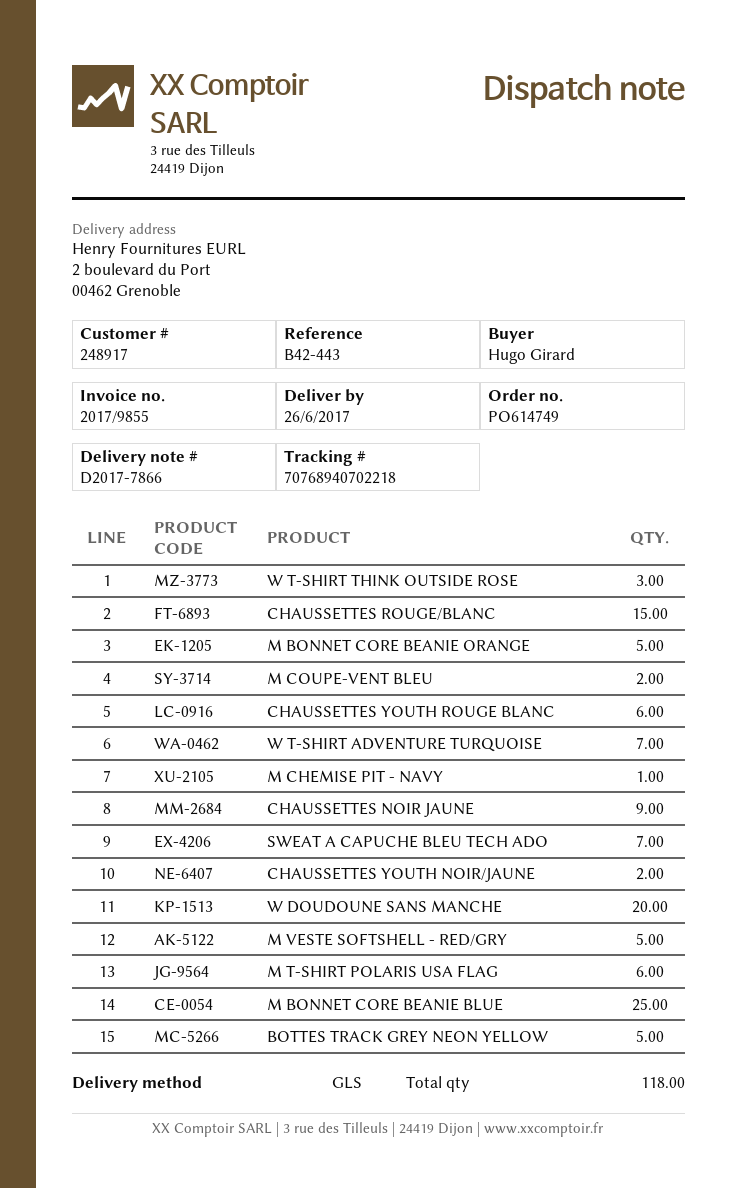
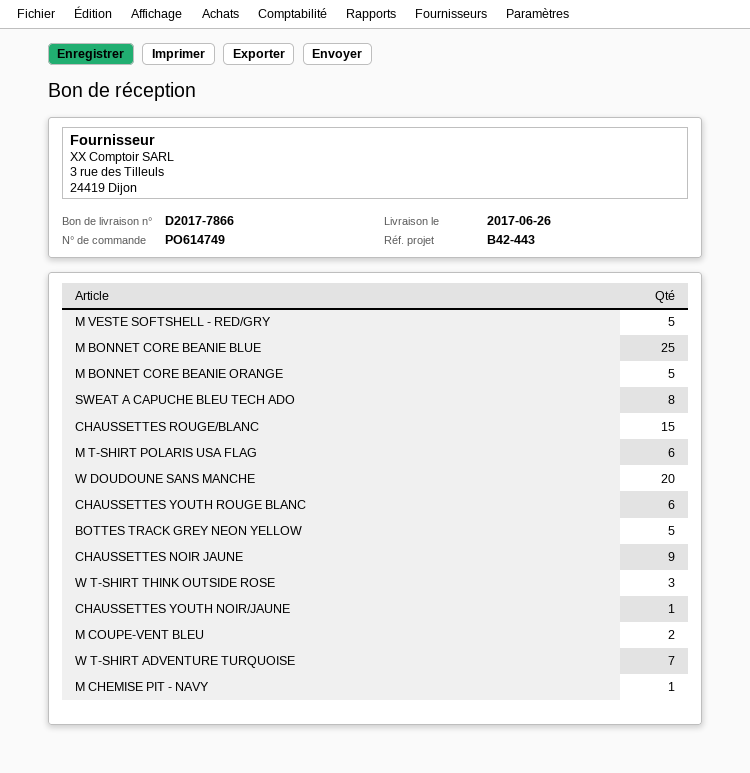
SWEAT A CAPUCHE BLEU TECH ADO: 7 -> 8
CHAUSSETTES YOUTH NOIR/JAUNE: 2 -> 1

